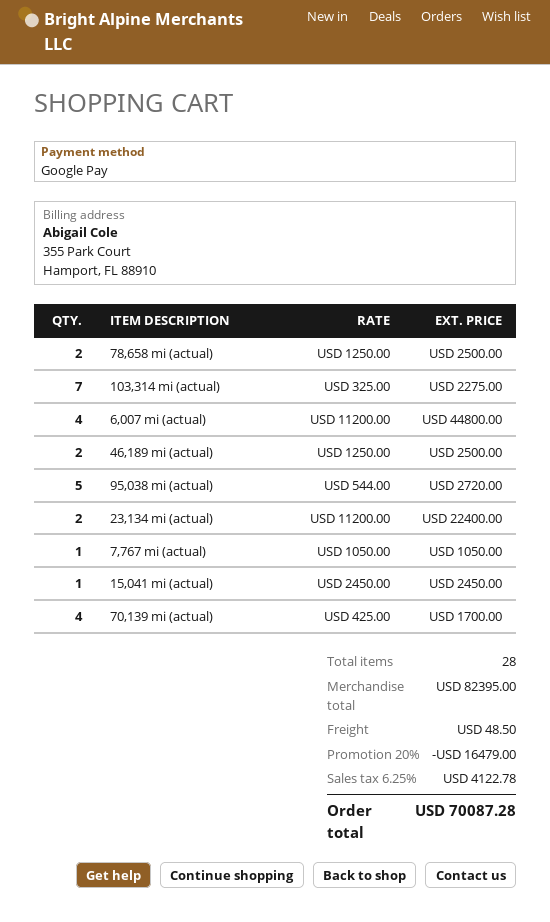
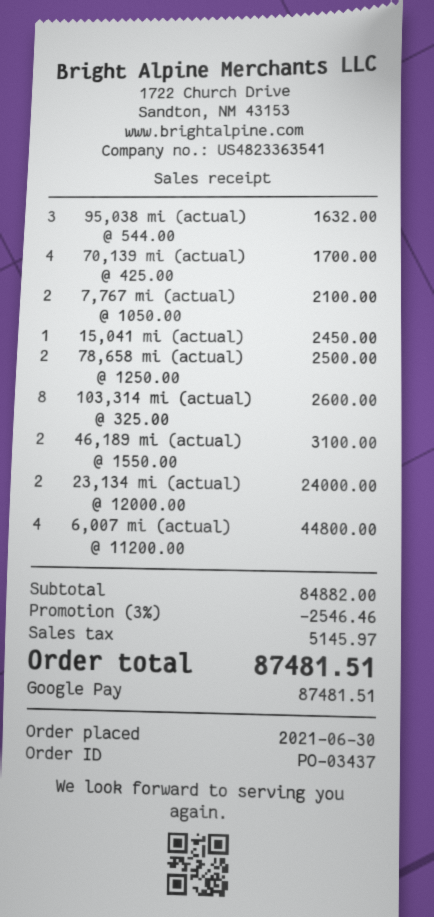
103,314 mi (actual): 7 x 325.00 = 2275.00 -> 8 x 325.00 = 2600.00
46,189 mi (actual): 2 x 1250.00 = 2500.00 -> 2 x 1550.00 = 3100.00
95,038 mi (actual): 5 x 544.00 = 2720.00 -> 3 x 544.00 = 1632.00
23,134 mi (actual): 2 x 11200.00 = 22400.00 -> 2 x 12000.00 = 24000.00
7,767 mi (actual): 1 x 1050.00 = 1050.00 -> 2 x 1050.00 = 2100.00
subtotal: 82395.00 -> 84882.00
discount: 20% = 16479.00 -> 3% = 2546.46
shipping: 48.50 -> none
tax: 4122.78 -> 5145.97
total: 70087.28 -> 87481.51

